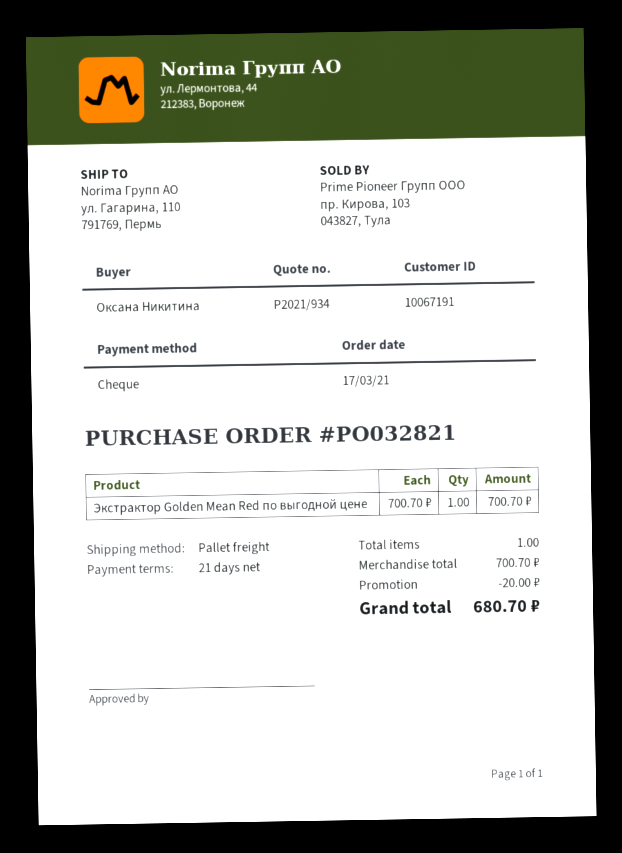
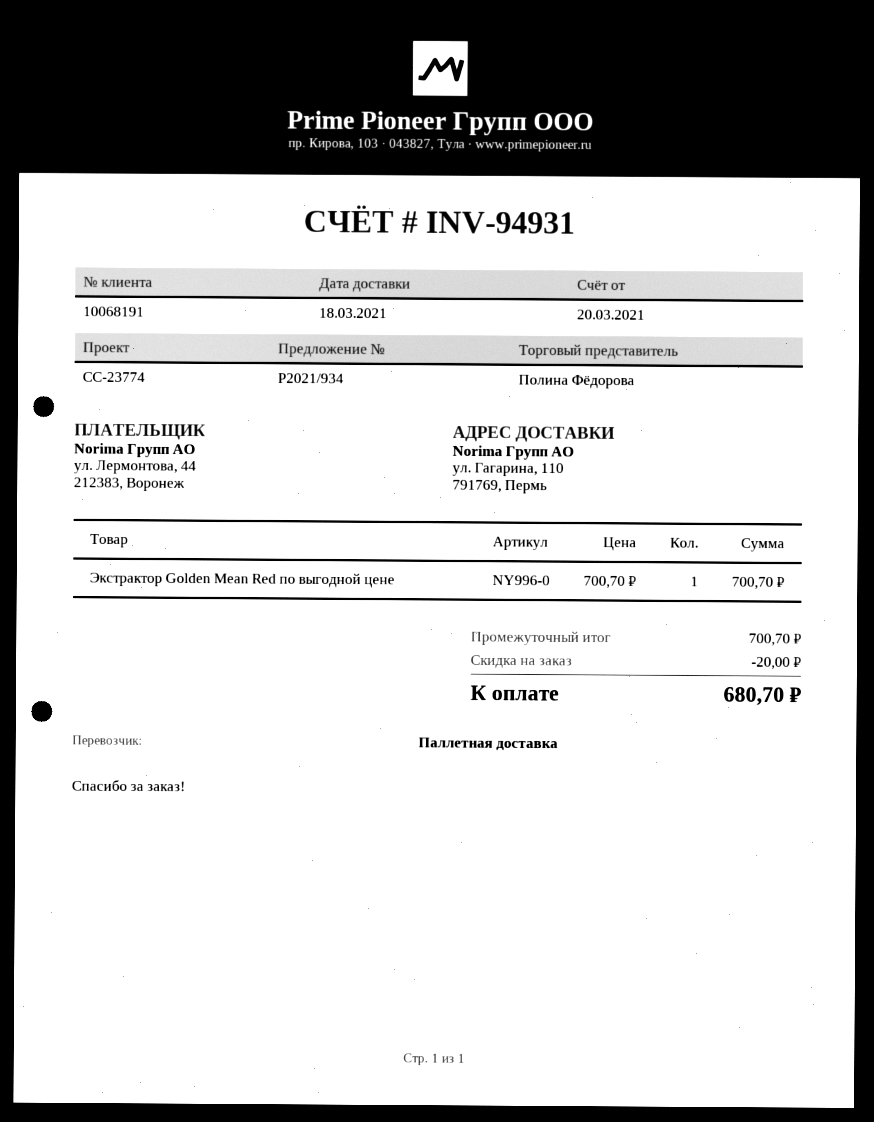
customer number: 10067191 -> 10068191

